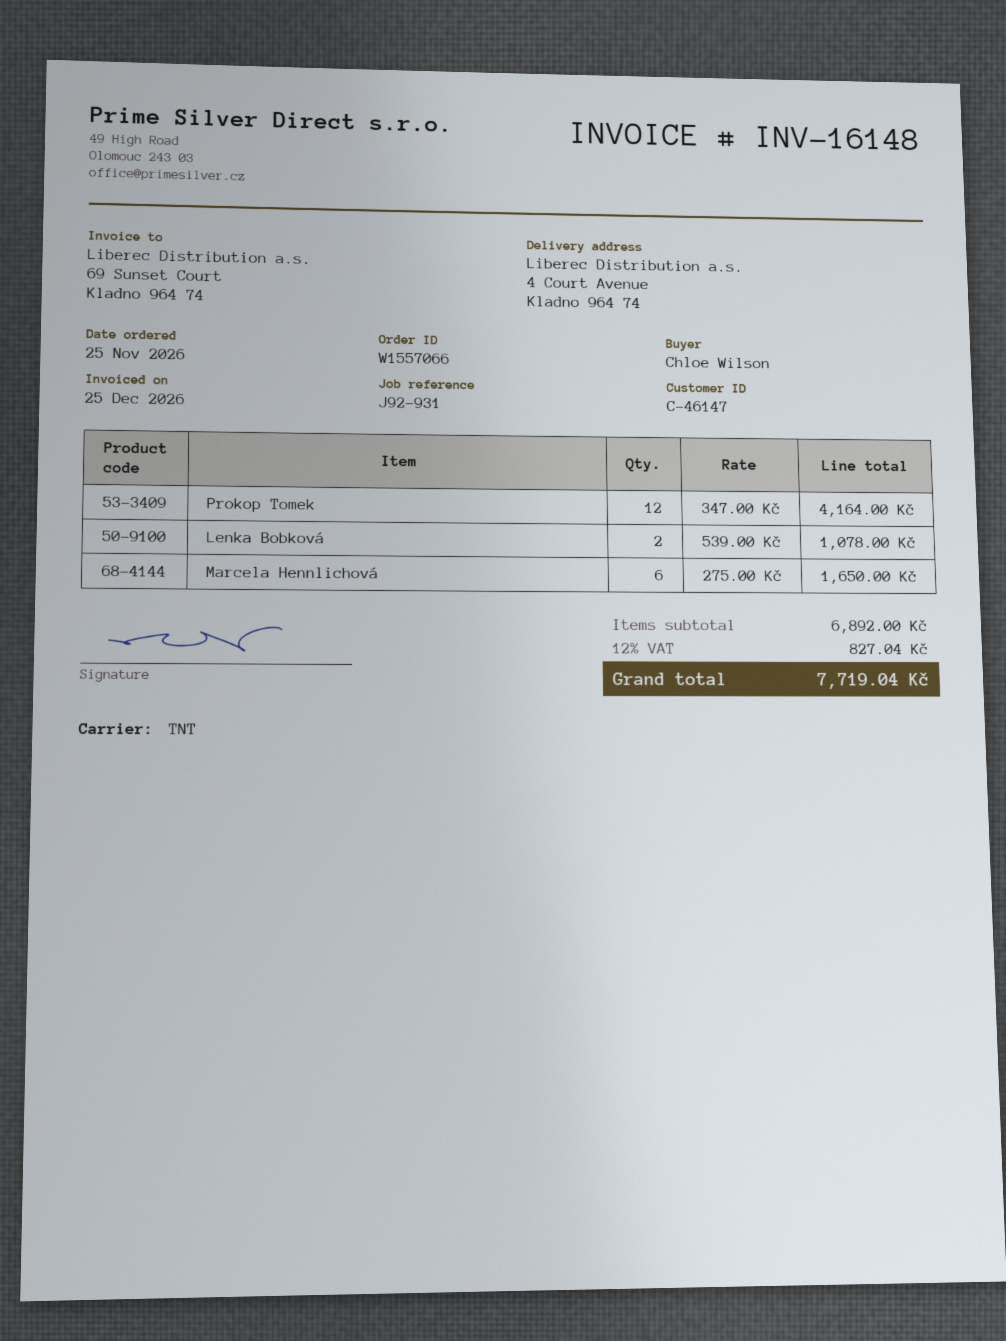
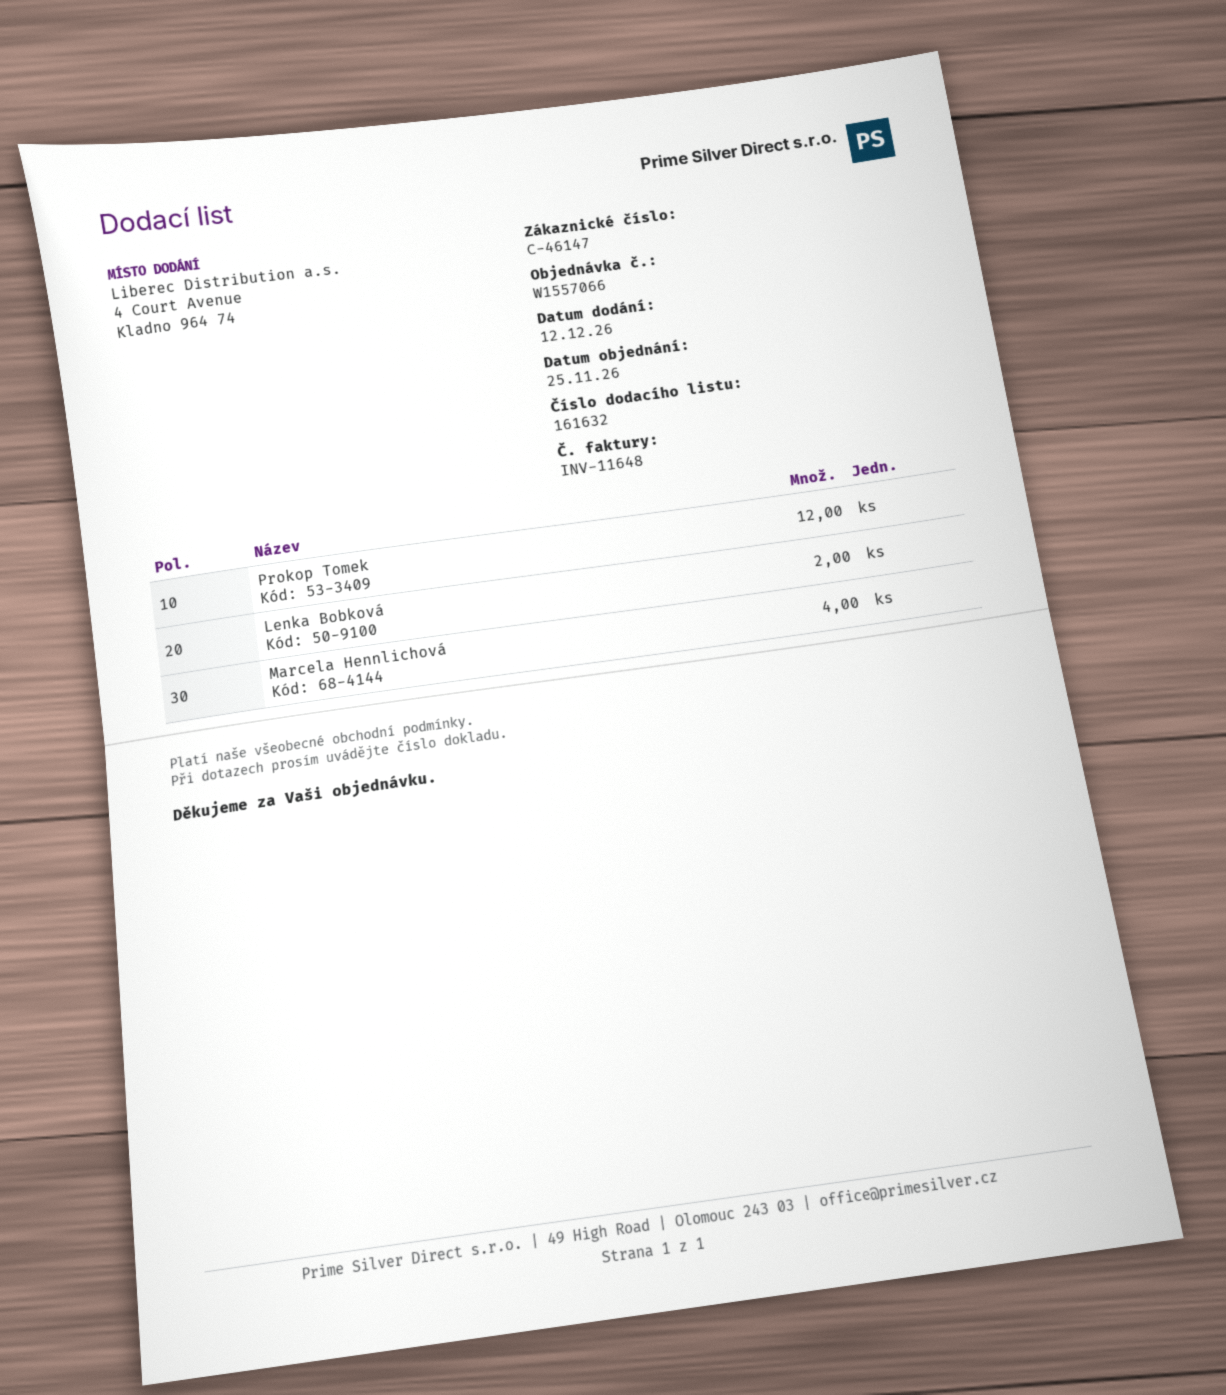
invoice number: INV-16148 -> INV-11648
Marcela Hennlichová: 6 -> 4

